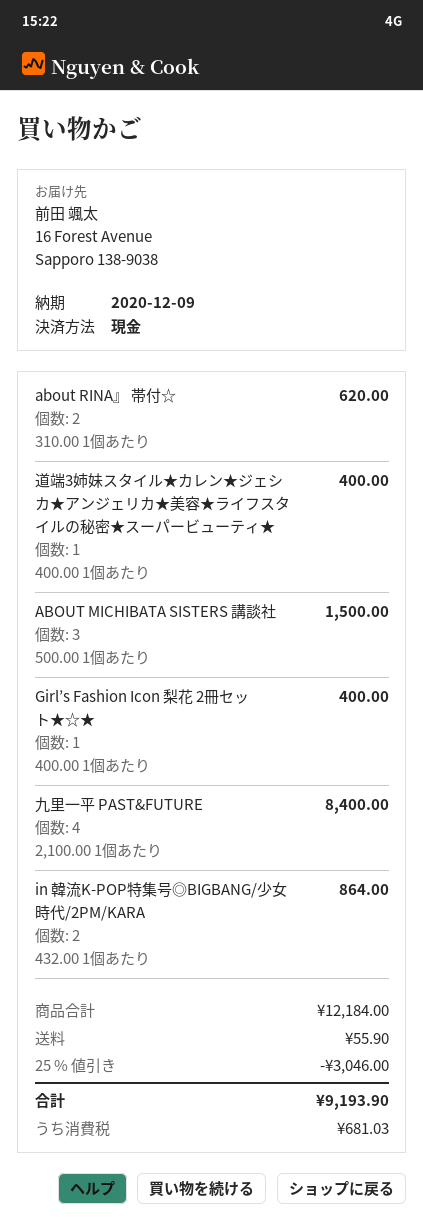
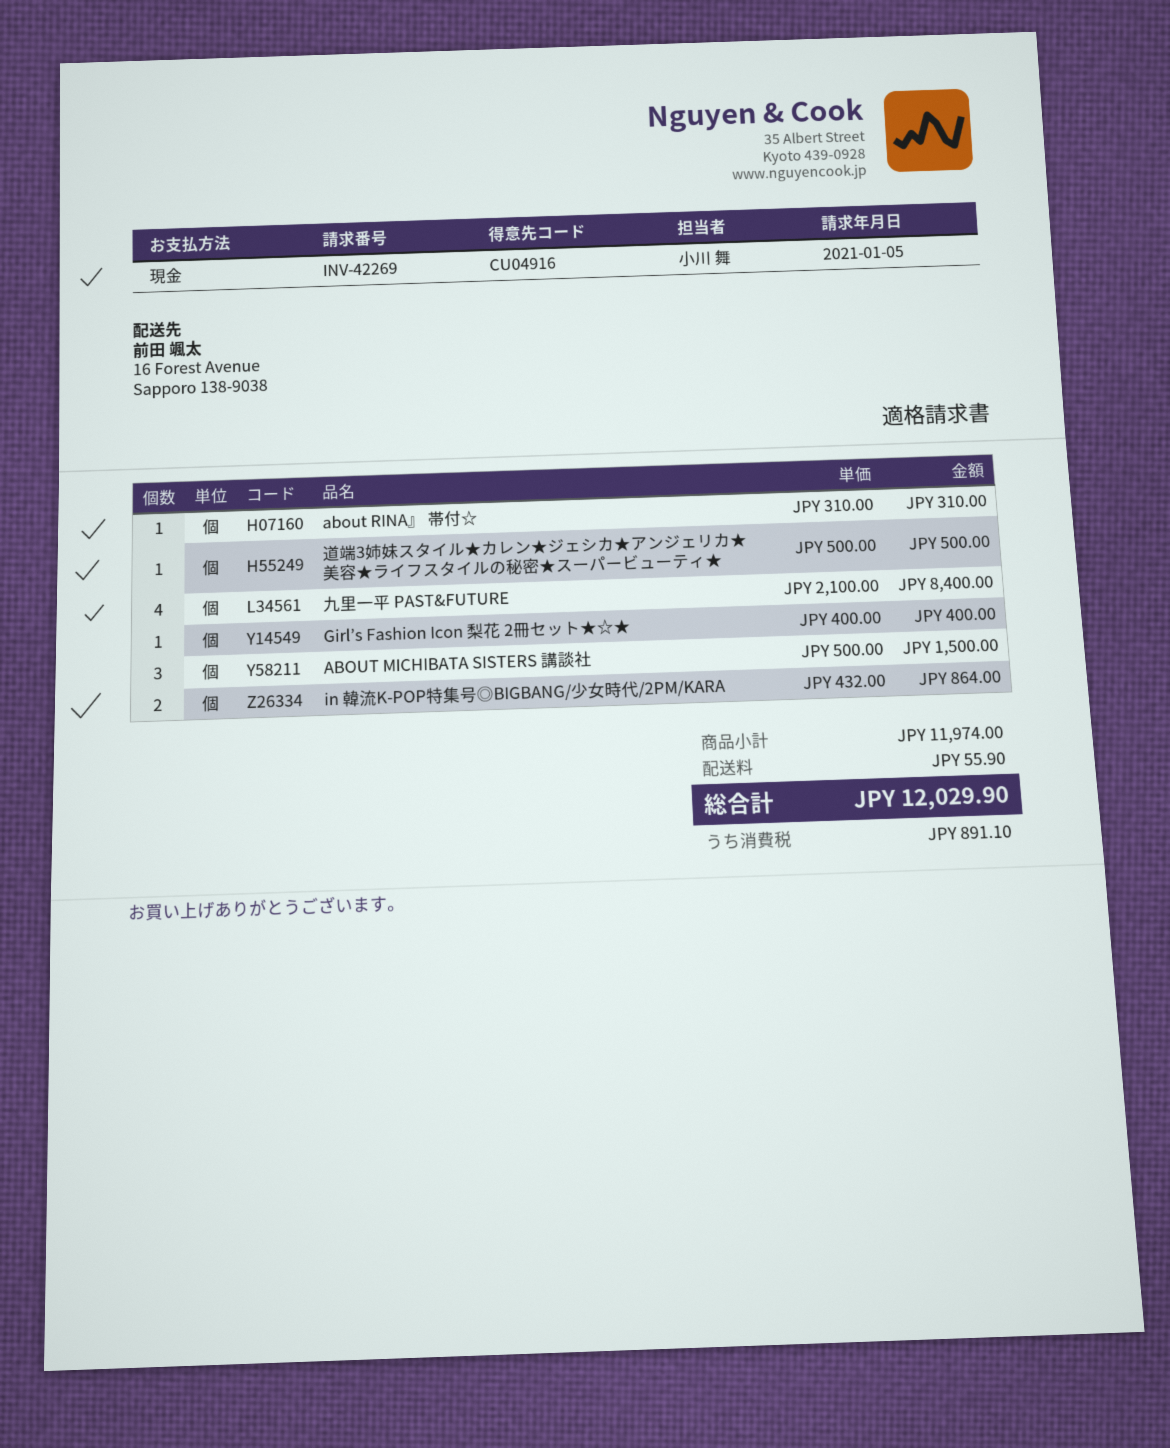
about RINA』 帯付☆: 2 x 310.00 = 620.00 -> 1 x 310.00 = 310.00
道端3姉妹スタイル★カレン★ジェシカ★アンジェリカ★美容★ライフスタイルの秘密★スーパービューティ★: 1 x 400.00 = 400.00 -> 1 x 500.00 = 500.00
subtotal: 12184.00 -> 11974.00
discount: 25% = 3046.00 -> none
tax: 681.03 -> 891.10
total: 9193.90 -> 12029.90

